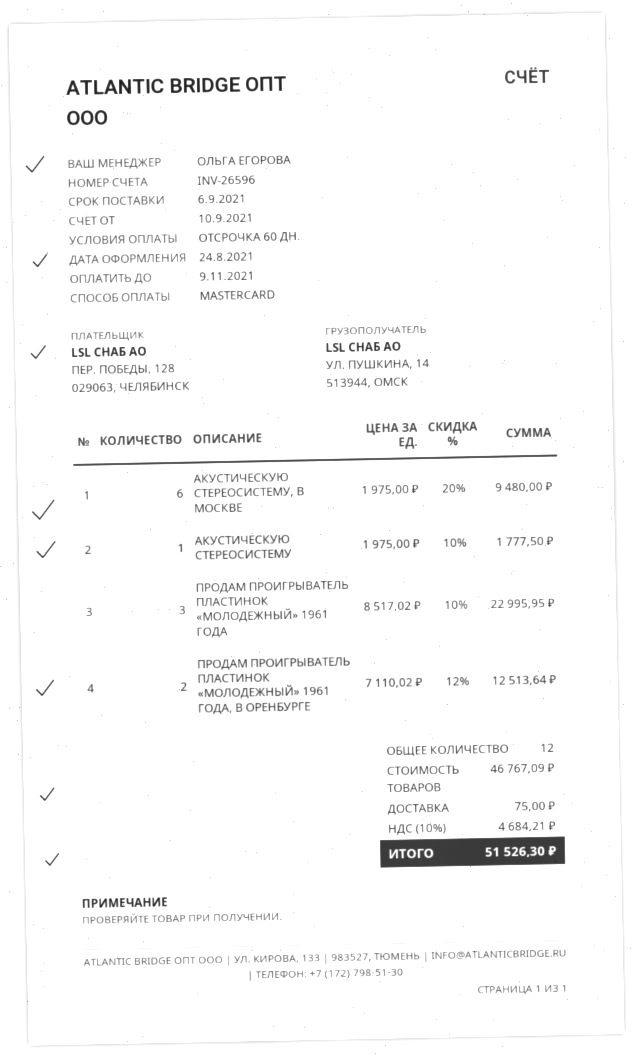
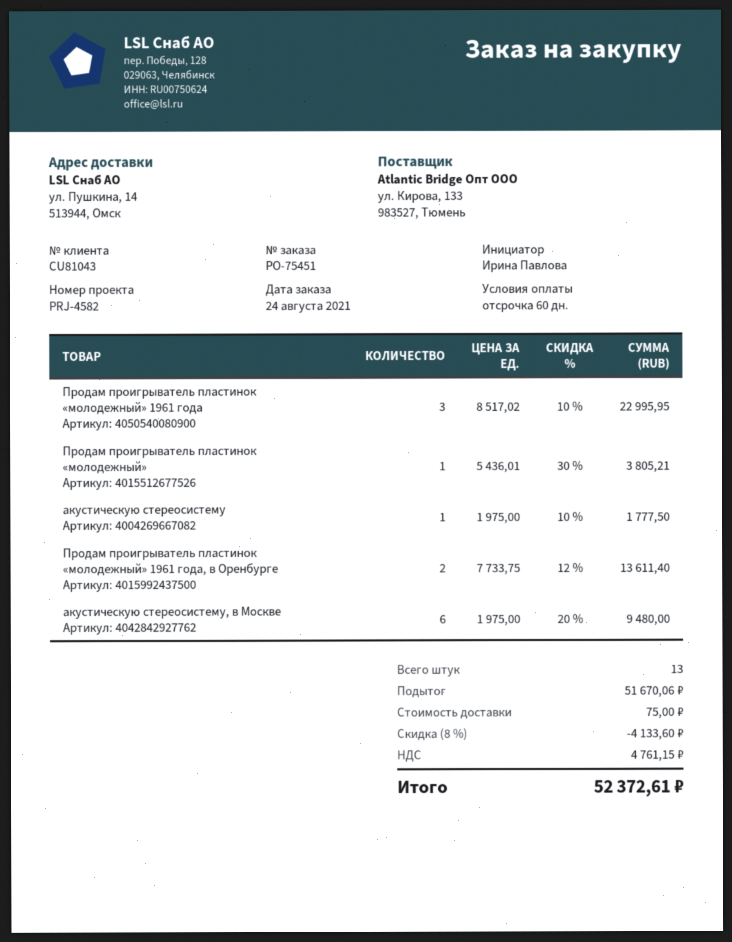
ПРОДАМ ПРОИГРЫВАТЕЛЬ ПЛАСТИНОК «МОЛОДЕЖНЫЙ» 1961 ГОДА, В ОРЕНБУРГЕ: 2 x 7110.02 - 12% = 12513.64 -> 2 x 7733.75 - 12% = 13611.40
Продам проигрыватель пластинок «молодежный»: none -> 1 x 5436.01 - 30% = 3805.21
total quantity: 12 -> 13
subtotal: 46767.09 -> 51670.06
discount: none -> 8% = 4133.60
tax: 4684.21 -> 4761.15
total: 51526.30 -> 52372.61

